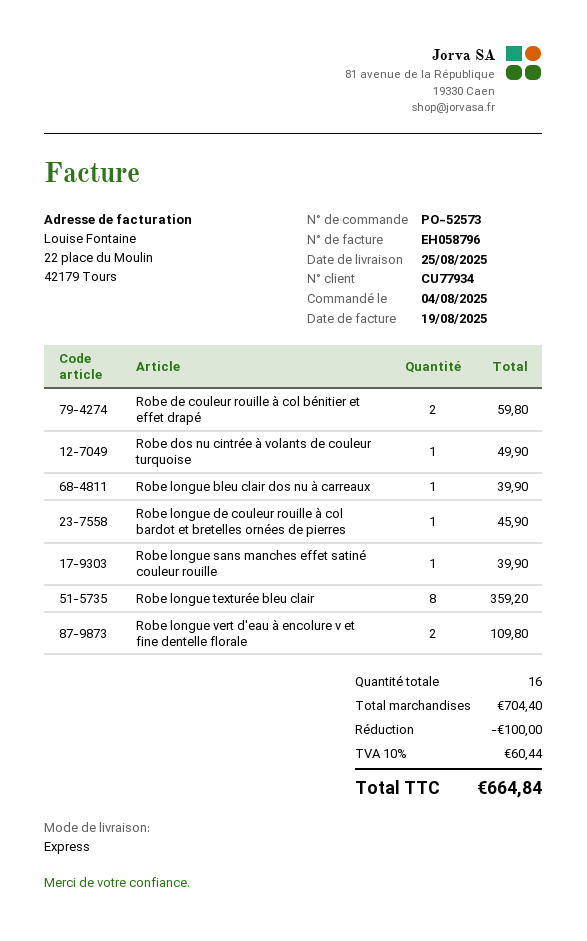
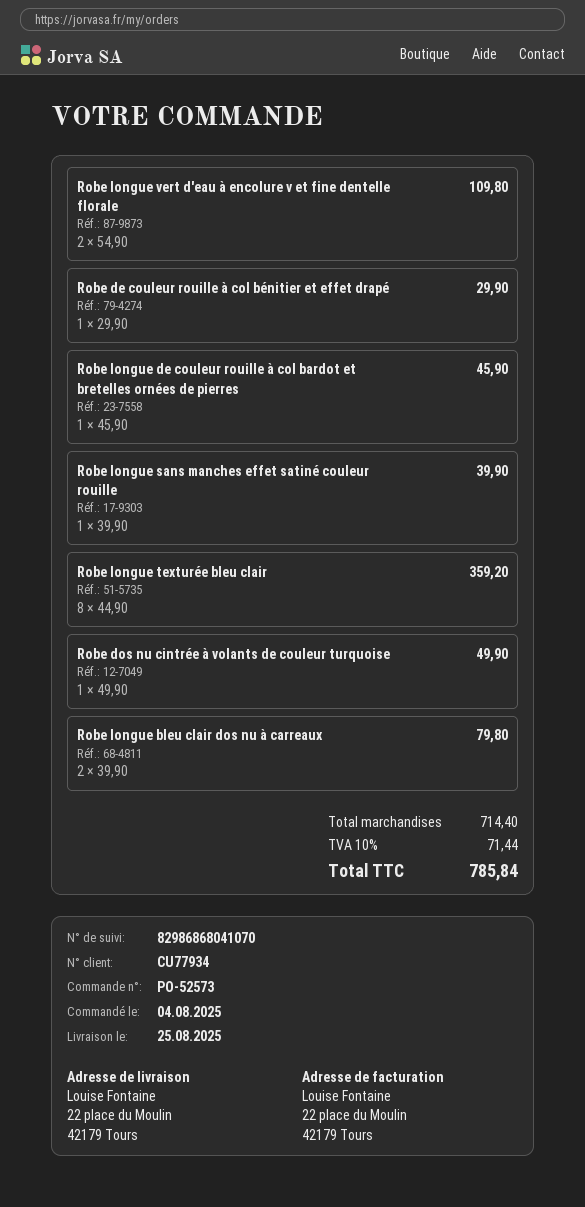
Robe de couleur rouille à col bénitier et effet drapé: 2 for 59.80 -> 1 for 29.90
Robe longue bleu clair dos nu à carreaux: 1 for 39.90 -> 2 for 79.80
subtotal: 704.40 -> 714.40
discount: 100.00 -> none
tax: 10% = 60.44 -> 10% = 71.44
total: 664.84 -> 785.84

